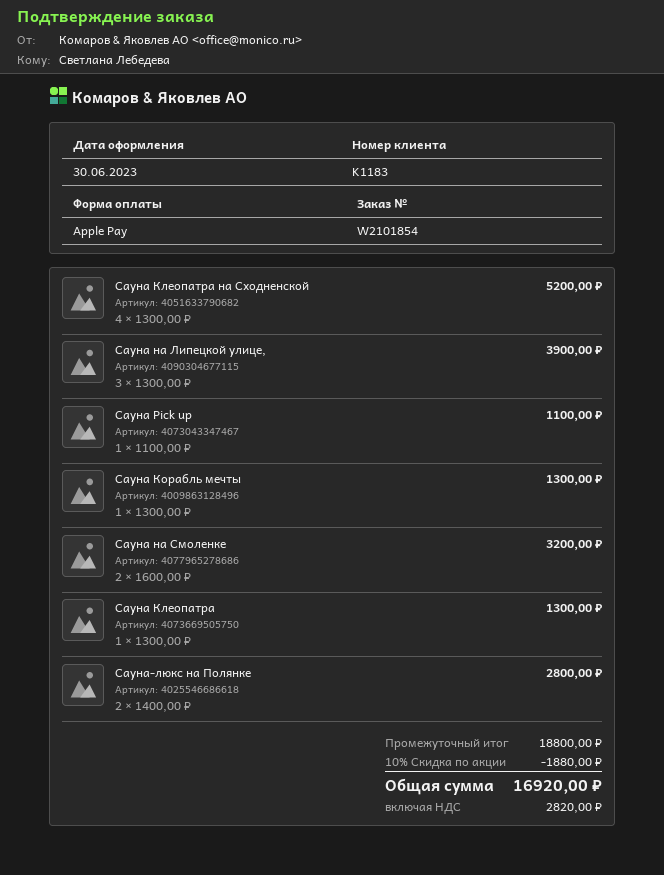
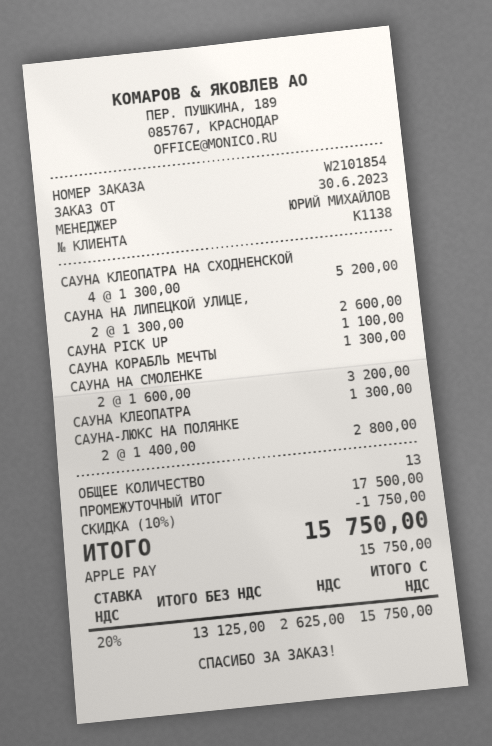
customer number: K1183 -> K1138
Сауна на Липецкой улице,: 3 x 1300.00 = 3900.00 -> 2 x 1300.00 = 2600.00
subtotal: 18800.00 -> 17500.00
discount: 10% = 1880.00 -> 10% = 1750.00
tax: 2820.00 -> 2625.00
total: 16920.00 -> 15750.00

